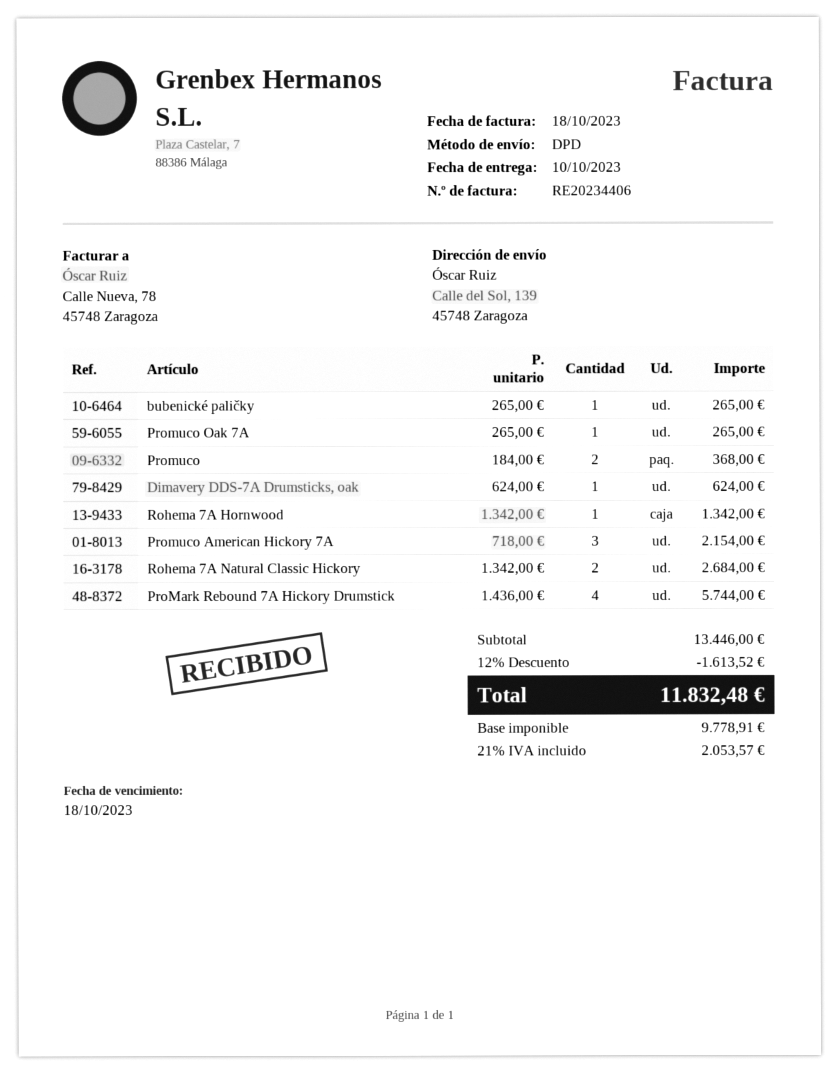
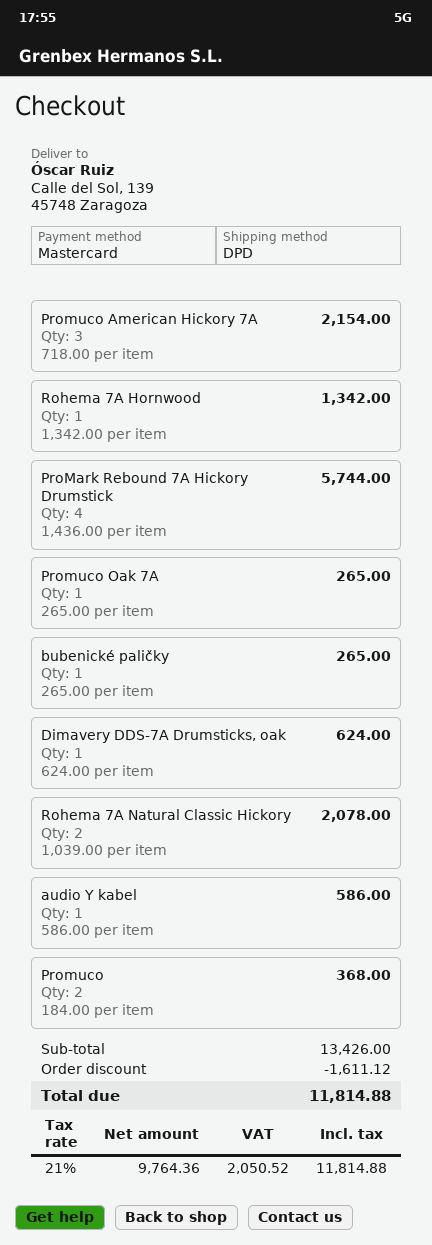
Rohema 7A Natural Classic Hickory: 2 x 1342.00 = 2684.00 -> 2 x 1039.00 = 2078.00
audio Y kabel: none -> 1 x 586.00 = 586.00
subtotal: 13446.00 -> 13426.00
discount: 1613.52 -> 1611.12
net: 9778.91 -> 9764.36
tax: 21% = 2053.57 -> 21% = 2050.52
total: 11832.48 -> 11814.88

